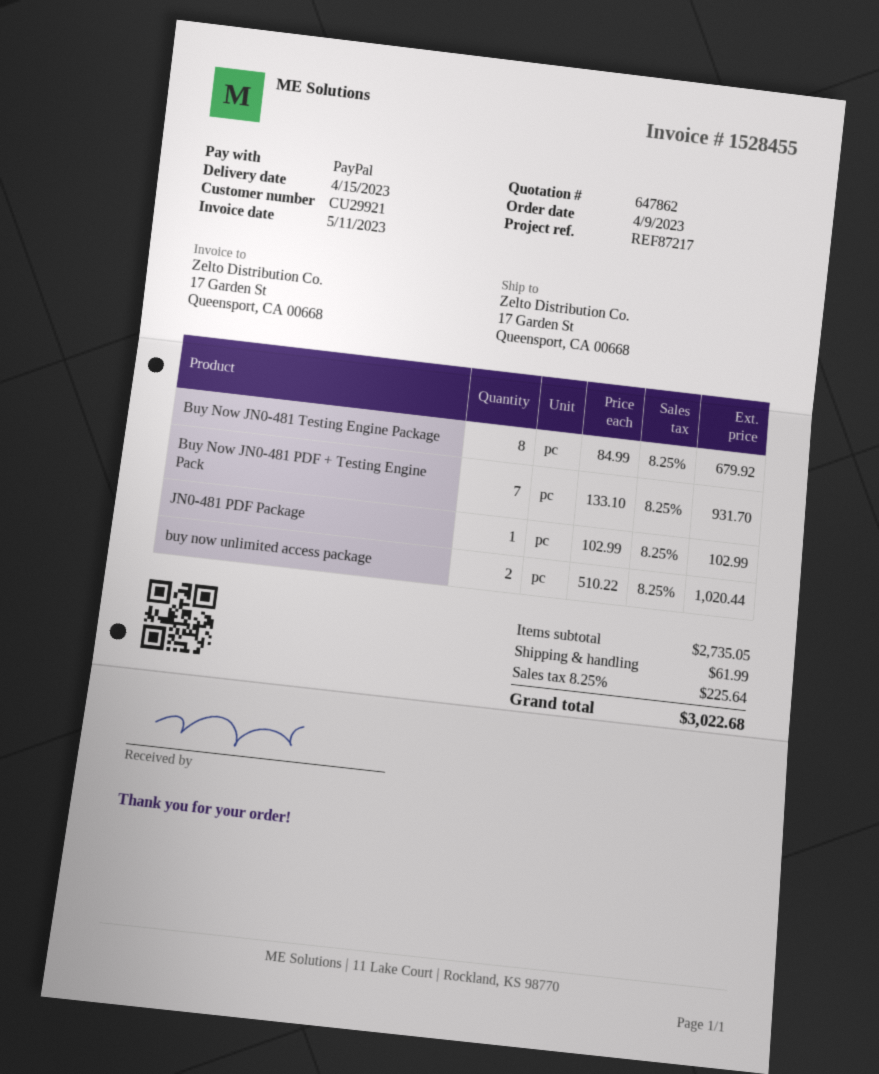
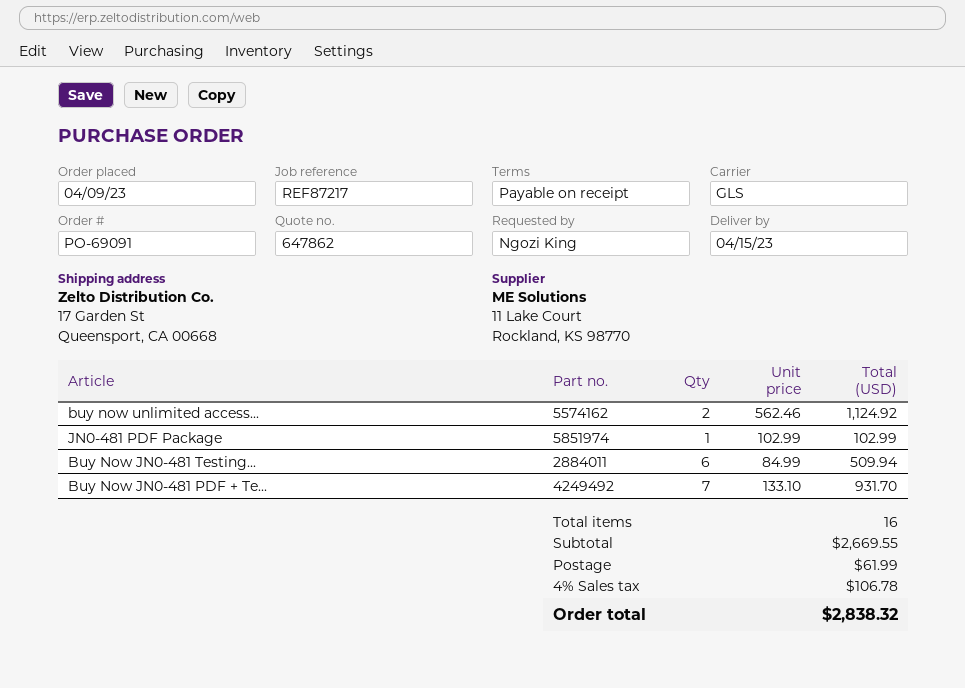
Buy Now JN0-481 Testing Engine Package: 8 x 84.99 = 679.92 -> 6 x 84.99 = 509.94
buy now unlimited access package: 2 x 510.22 = 1020.44 -> 2 x 562.46 = 1124.92
subtotal: 2735.05 -> 2669.55
tax: 8.25% = 225.64 -> 4% = 106.78
total: 3022.68 -> 2838.32

